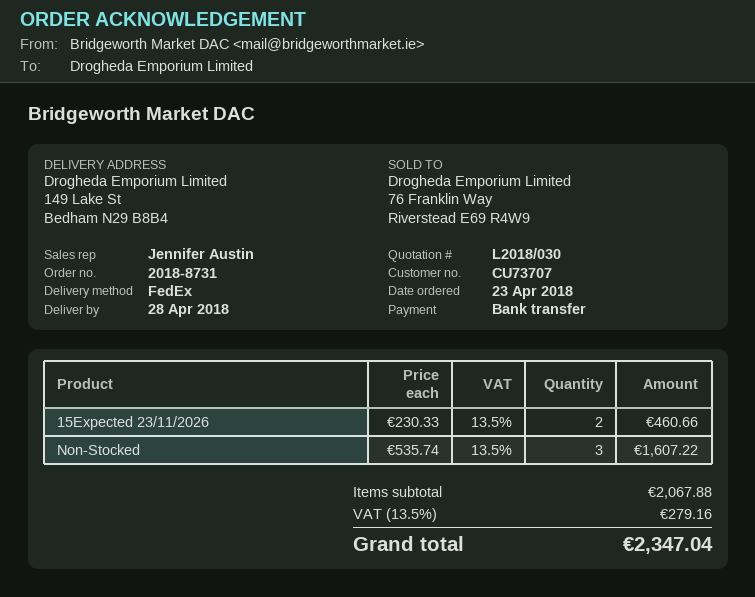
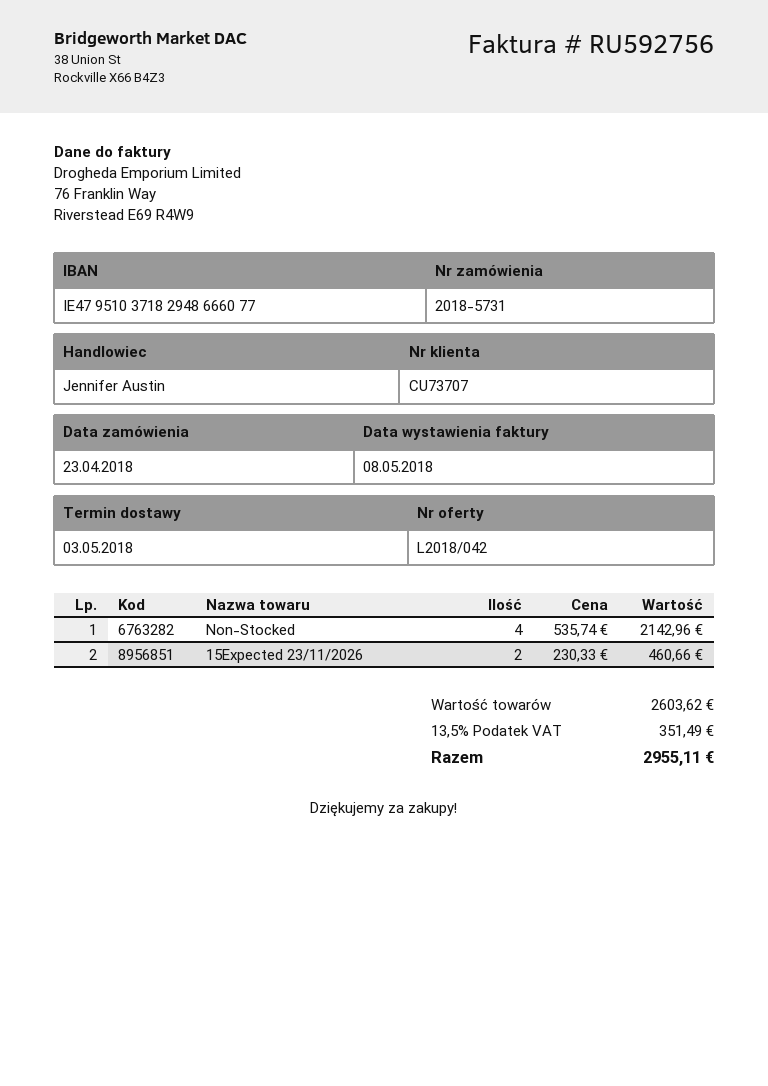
quote number: L2018/030 -> L2018/042
order number: 2018-8731 -> 2018-5731
delivery date: 2018-04-28 -> 2018-05-03
Non-Stocked: 3 x 535.74 = 1607.22 -> 4 x 535.74 = 2142.96
subtotal: 2067.88 -> 2603.62
tax: 13.5% = 279.16 -> 13.5% = 351.49
total: 2347.04 -> 2955.11

